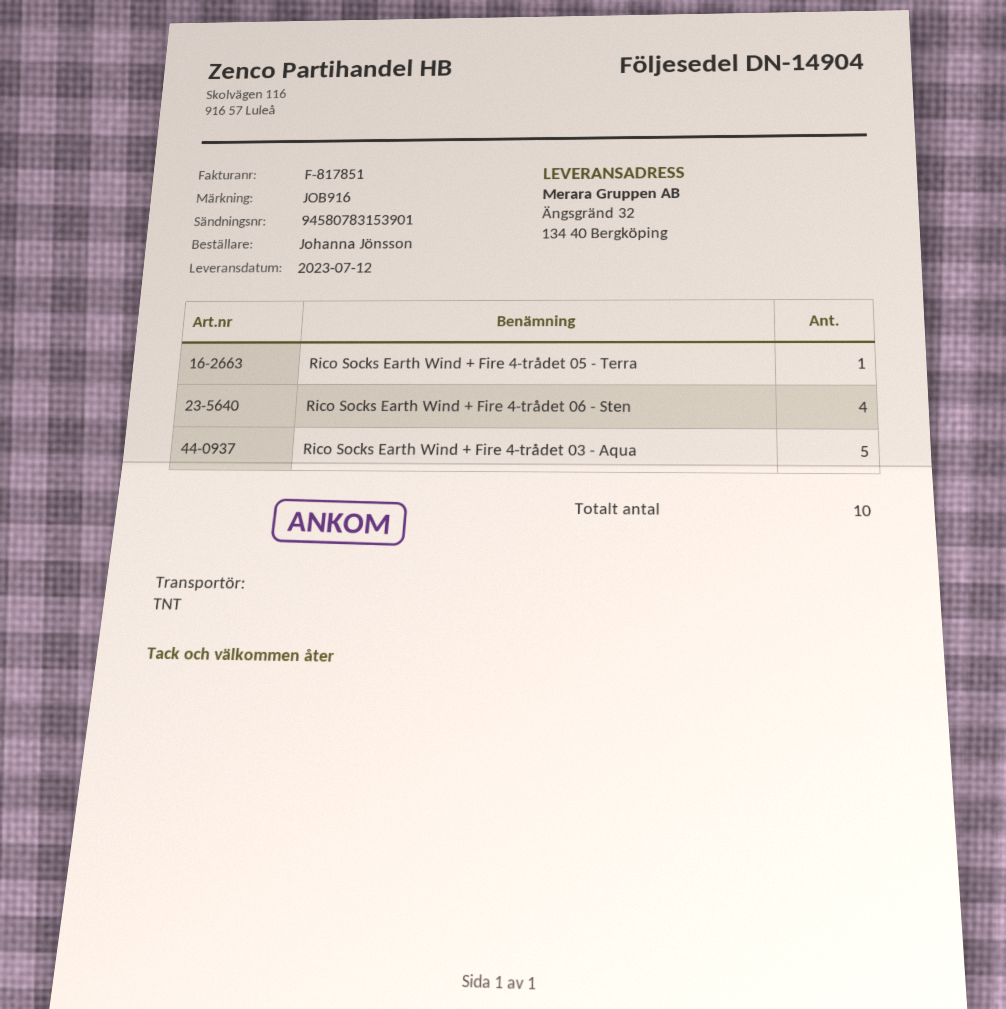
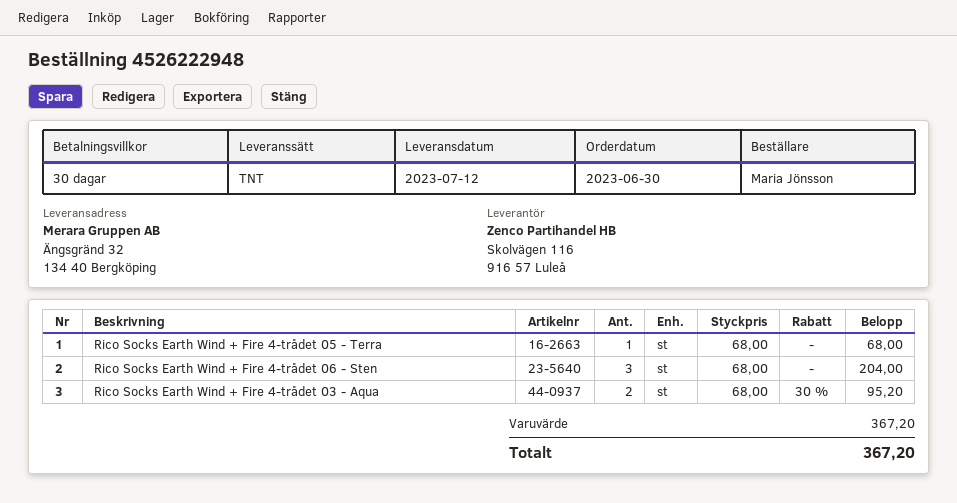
ordered by: Johanna Jönsson -> Maria Jönsson
Rico Socks Earth Wind + Fire 4-trådet 06 - Sten: 4 -> 3
Rico Socks Earth Wind + Fire 4-trådet 03 - Aqua: 5 -> 2

